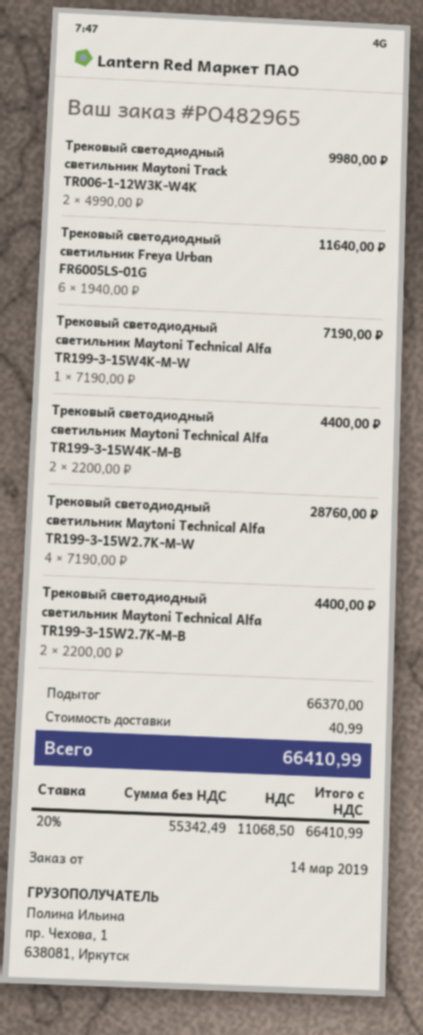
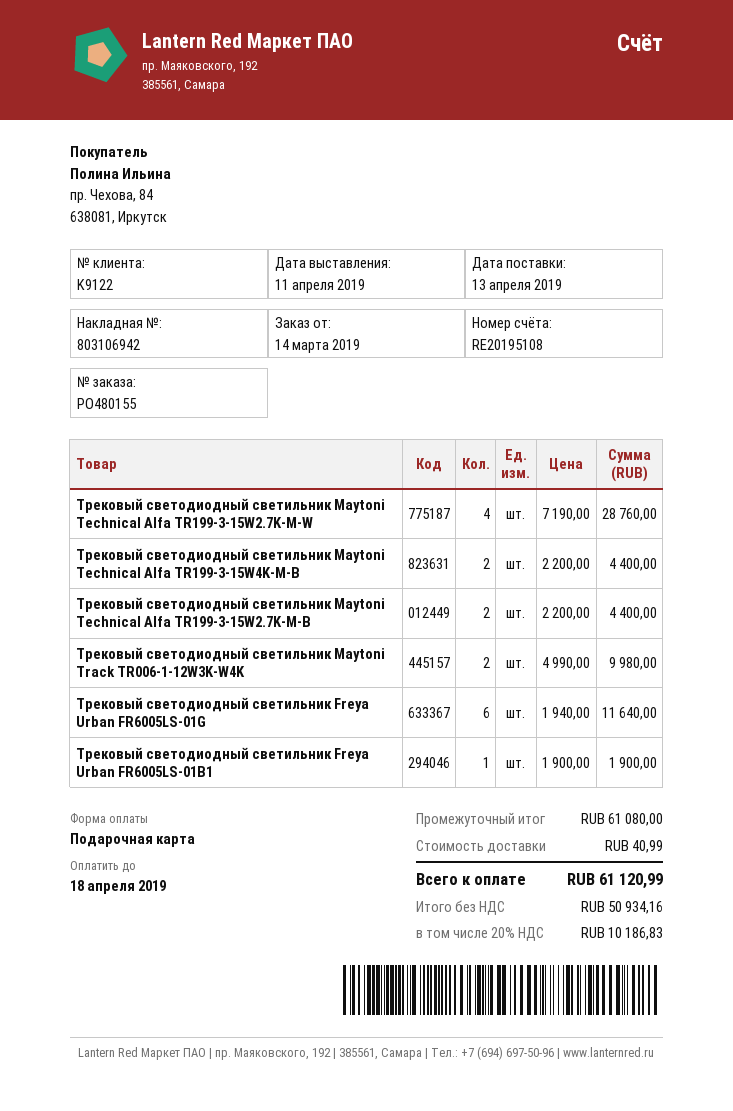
order number: PO482965 -> PO480155
Трековый светодиодный светильник Maytoni Technical Alfa TR199-3-15W4K-M-W: 1 x 7190.00 = 7190.00 -> none
Трековый светодиодный светильник Freya Urban FR6005LS-01B1: none -> 1 x 1900.00 = 1900.00
subtotal: 66370.00 -> 61080.00
net: 55342.49 -> 50934.16
tax: 20% = 11068.50 -> 20% = 10186.83
total: 66410.99 -> 61120.99

